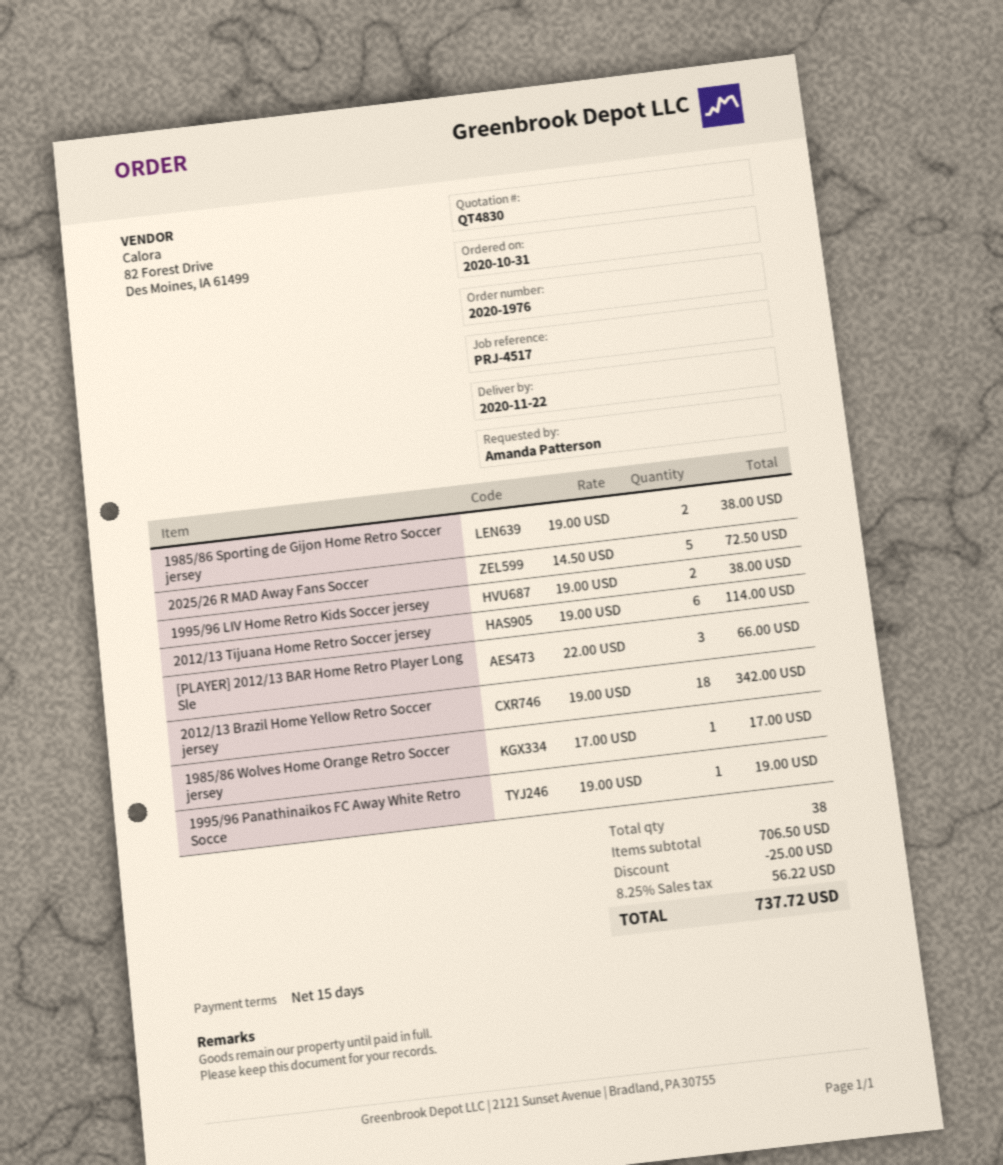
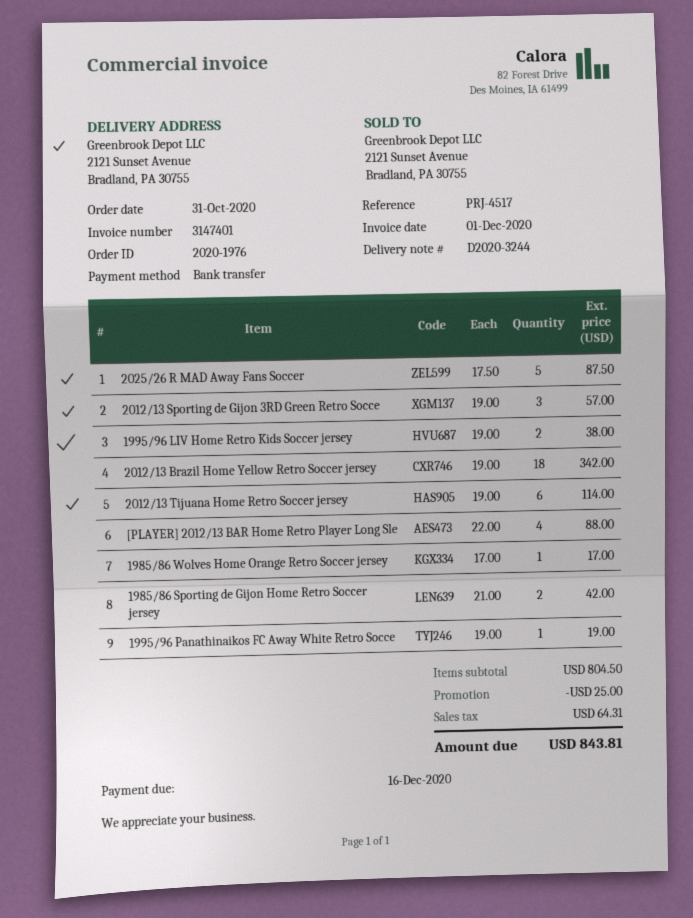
1985/86 Sporting de Gijon Home Retro Soccer jersey: 2 x 19.00 = 38.00 -> 2 x 21.00 = 42.00
2025/26 R MAD Away Fans Soccer: 5 x 14.50 = 72.50 -> 5 x 17.50 = 87.50
[PLAYER] 2012/13 BAR Home Retro Player Long Sle: 3 x 22.00 = 66.00 -> 4 x 22.00 = 88.00
2012/13 Sporting de Gijon 3RD Green Retro Socce: none -> 3 x 19.00 = 57.00
subtotal: 706.50 -> 804.50
tax: 56.22 -> 64.31
total: 737.72 -> 843.81

